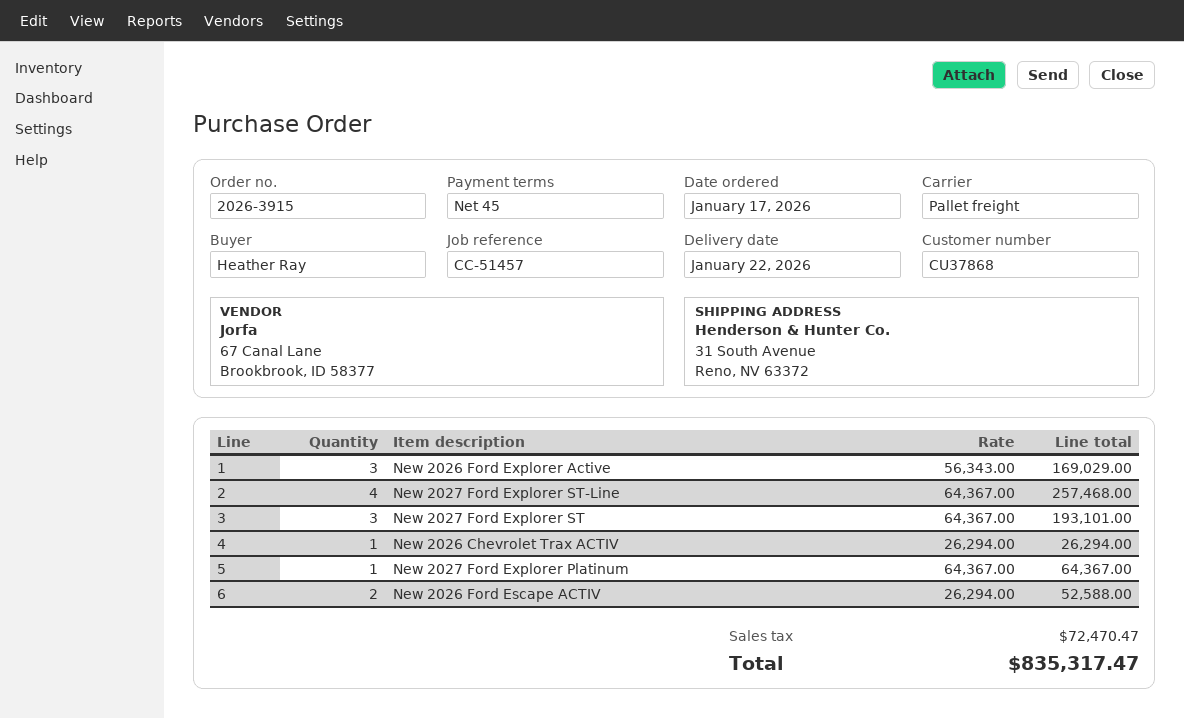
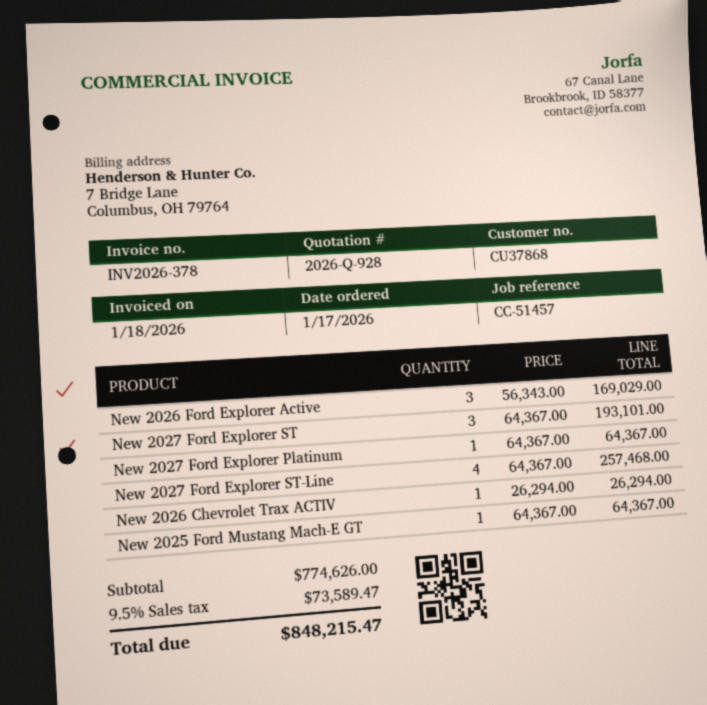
New 2026 Ford Escape ACTIV: 2 x 26294.00 = 52588.00 -> none
New 2025 Ford Mustang Mach-E GT: none -> 1 x 64367.00 = 64367.00
tax: 72470.47 -> 73589.47
total: 835317.47 -> 848215.47

